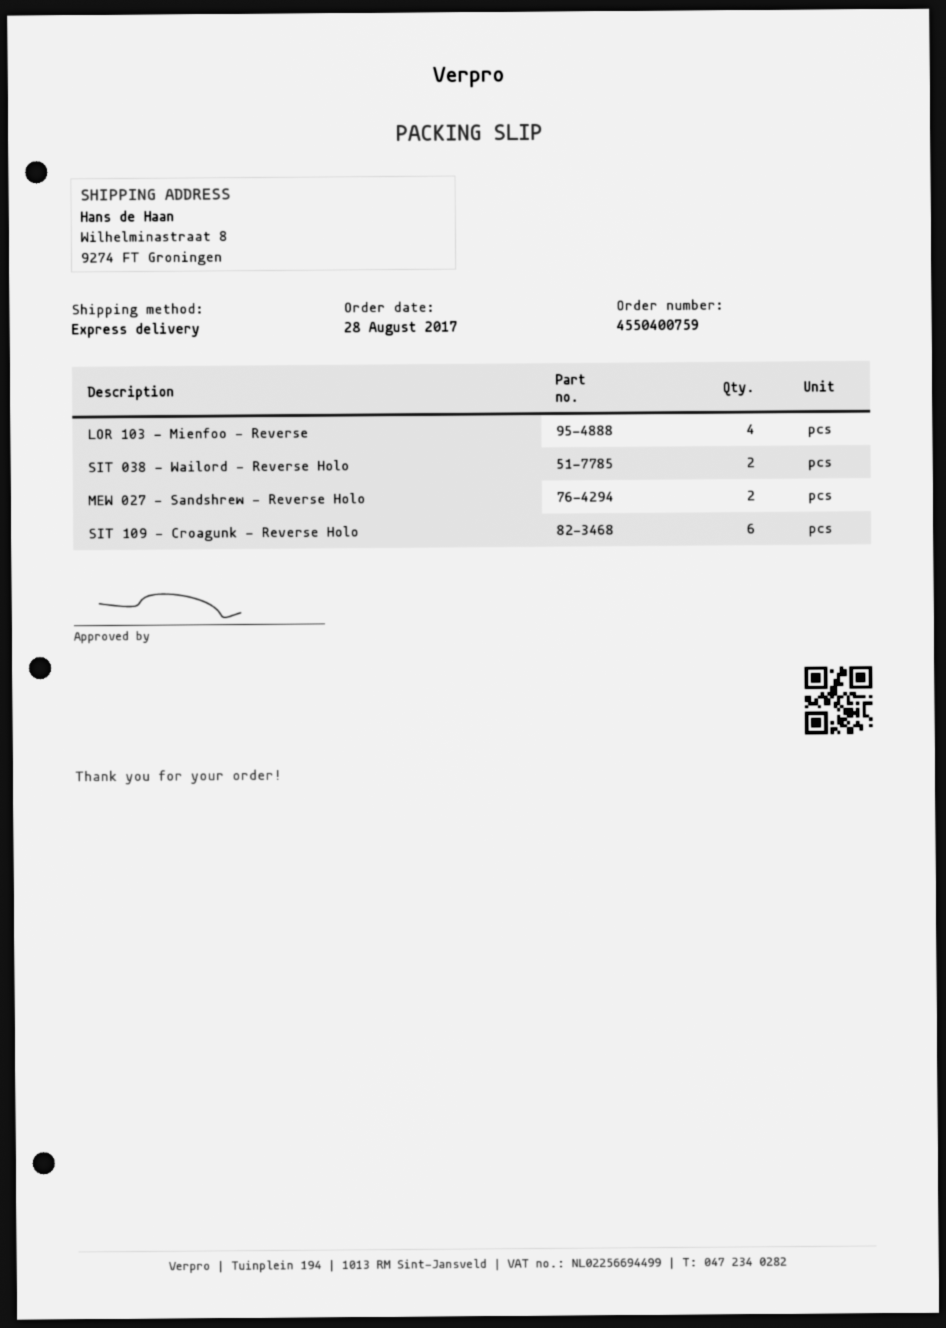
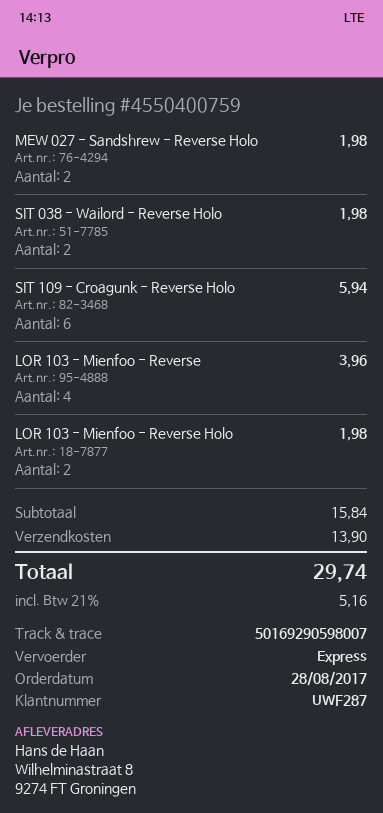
LOR 103 - Mienfoo - Reverse Holo: none -> 2

